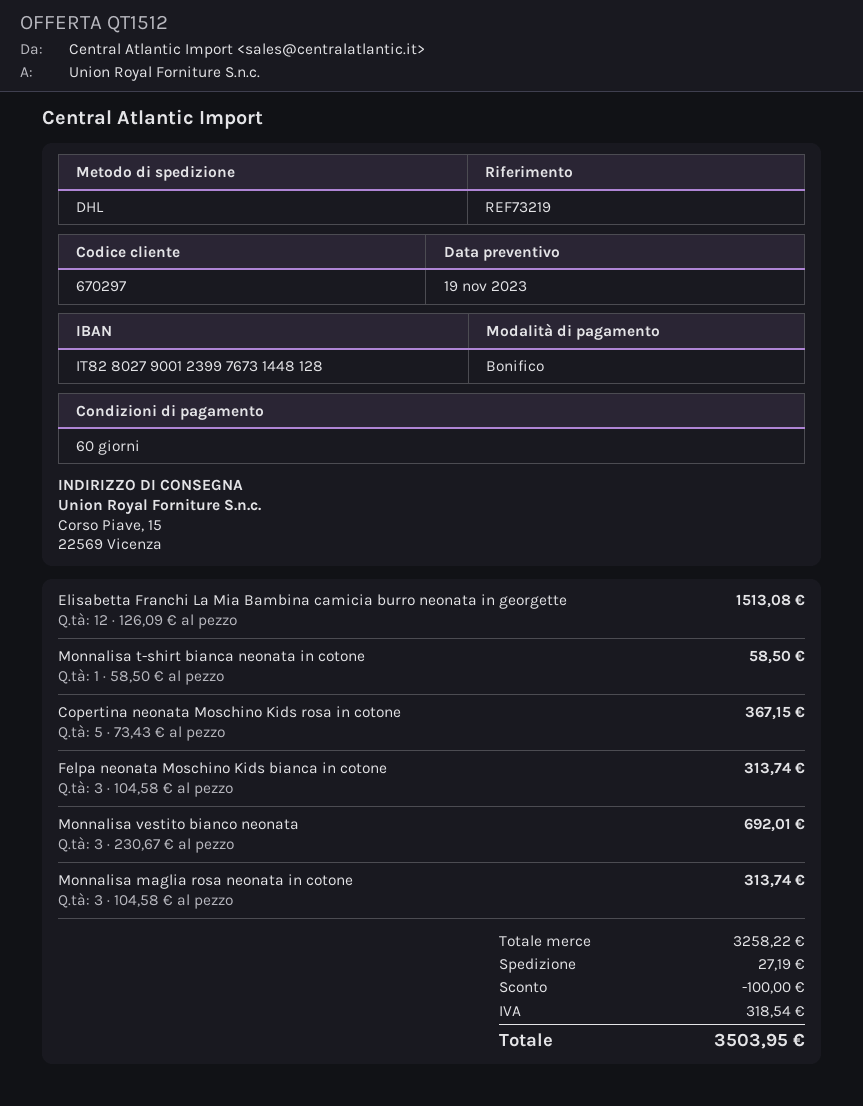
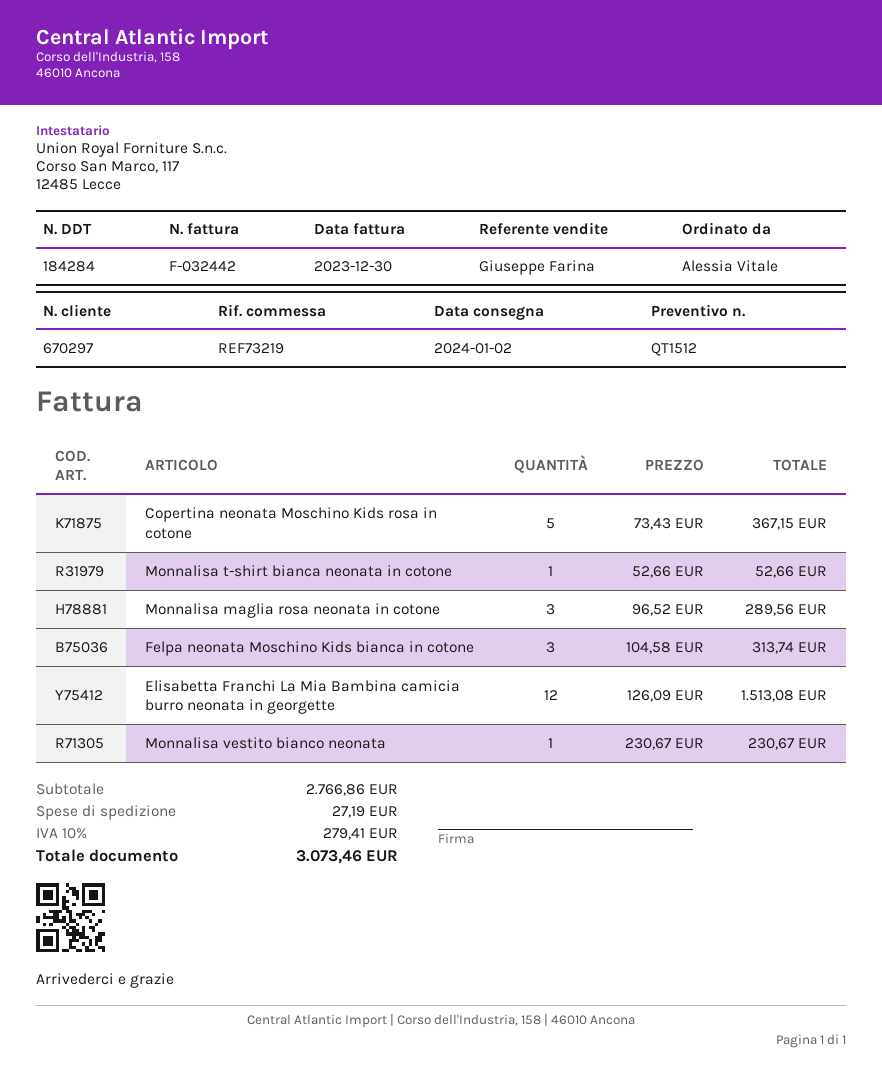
Monnalisa t-shirt bianca neonata in cotone: 1 x 58.50 = 58.50 -> 1 x 52.66 = 52.66
Monnalisa vestito bianco neonata: 3 x 230.67 = 692.01 -> 1 x 230.67 = 230.67
Monnalisa maglia rosa neonata in cotone: 3 x 104.58 = 313.74 -> 3 x 96.52 = 289.56
subtotal: 3258.22 -> 2766.86
discount: 100.00 -> none
tax: 318.54 -> 279.41
total: 3503.95 -> 3073.46

